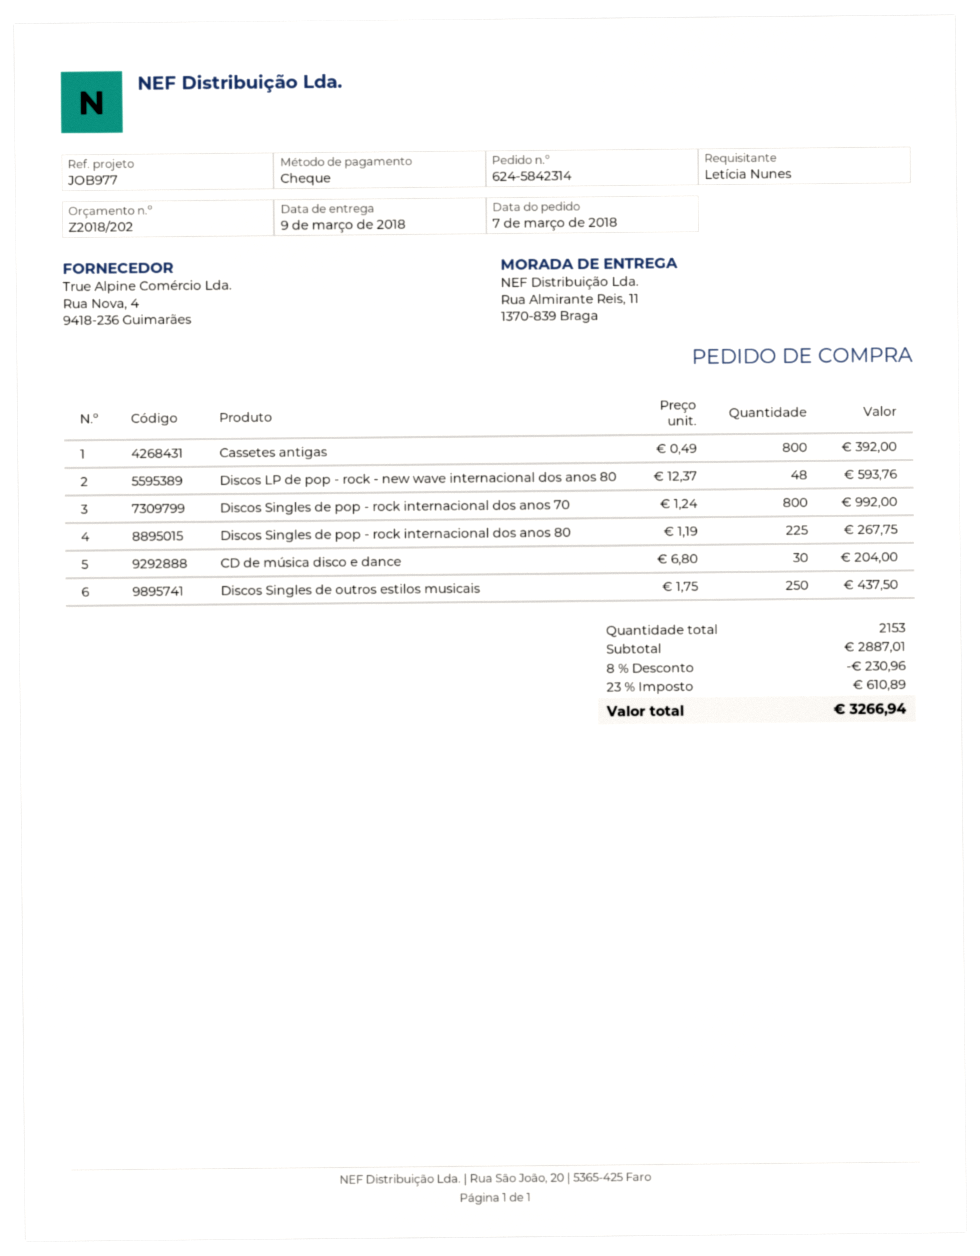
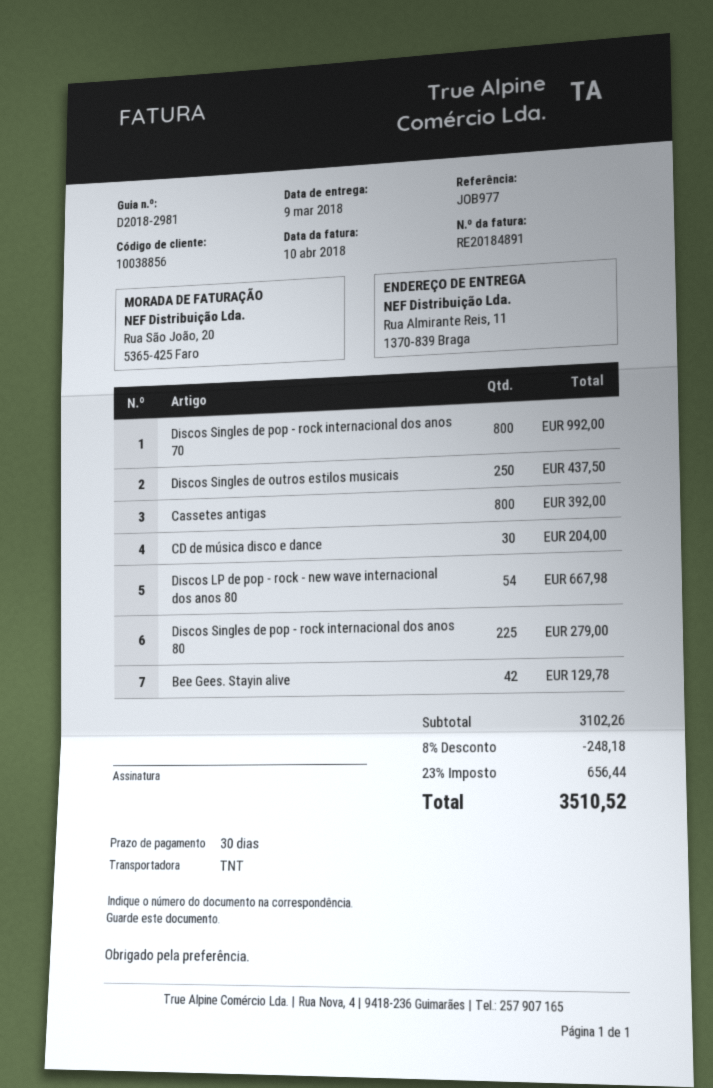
Discos LP de pop - rock - new wave internacional dos anos 80: 48 for 593.76 -> 54 for 667.98
Discos Singles de pop - rock internacional dos anos 80: 225 for 267.75 -> 225 for 279.00
Bee Gees. Stayin alive: none -> 42 for 129.78
subtotal: 2887.01 -> 3102.26
discount: 8% = 230.96 -> 8% = 248.18
tax: 23% = 610.89 -> 23% = 656.44
total: 3266.94 -> 3510.52

